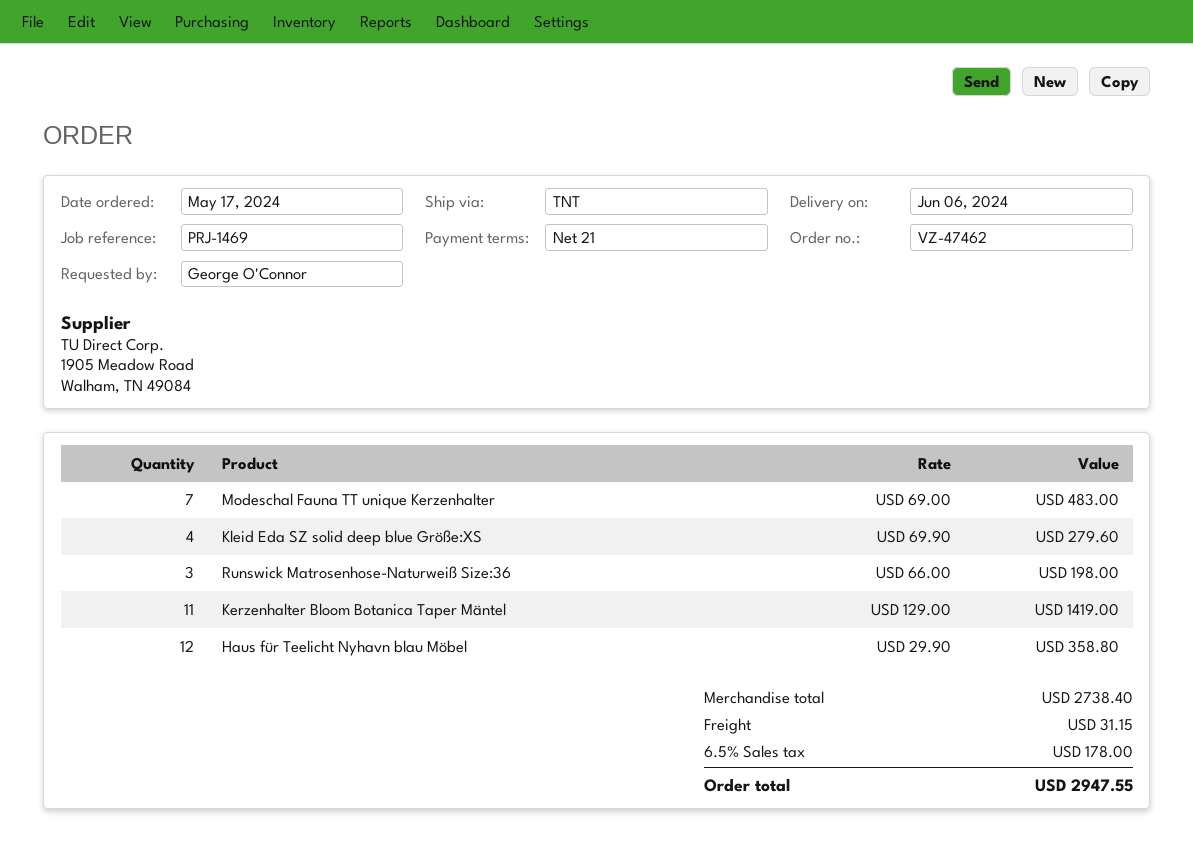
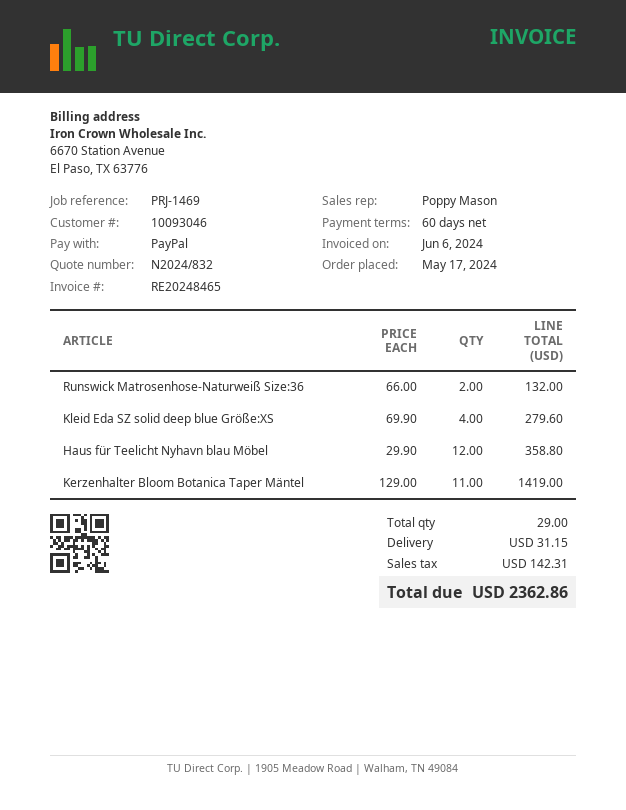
payment terms: 21 days -> 60 days
Modeschal Fauna TT unique Kerzenhalter: 7 x 69.00 = 483.00 -> none
Runswick Matrosenhose-Naturweiß Size:36: 3 x 66.00 = 198.00 -> 2 x 66.00 = 132.00
tax: 178.00 -> 142.31
total: 2947.55 -> 2362.86

